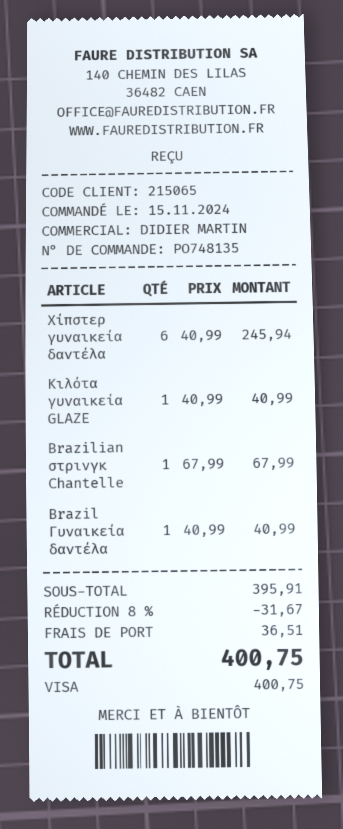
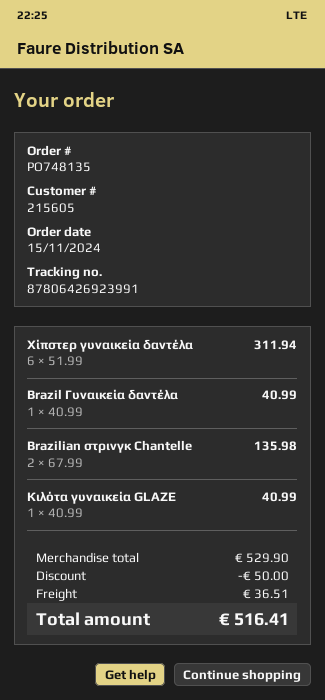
customer number: 215065 -> 215605
Χίπστερ γυναικεία δαντέλα: 6 x 40.99 = 245.94 -> 6 x 51.99 = 311.94
Brazilian στρινγκ Chantelle: 1 x 67.99 = 67.99 -> 2 x 67.99 = 135.98
subtotal: 395.91 -> 529.90
discount: 31.67 -> 50.00
total: 400.75 -> 516.41

